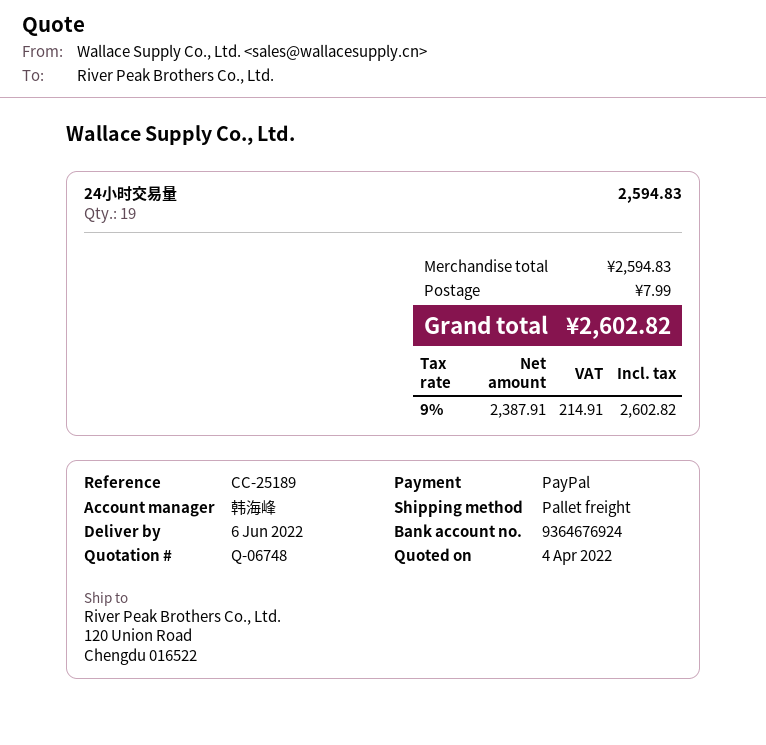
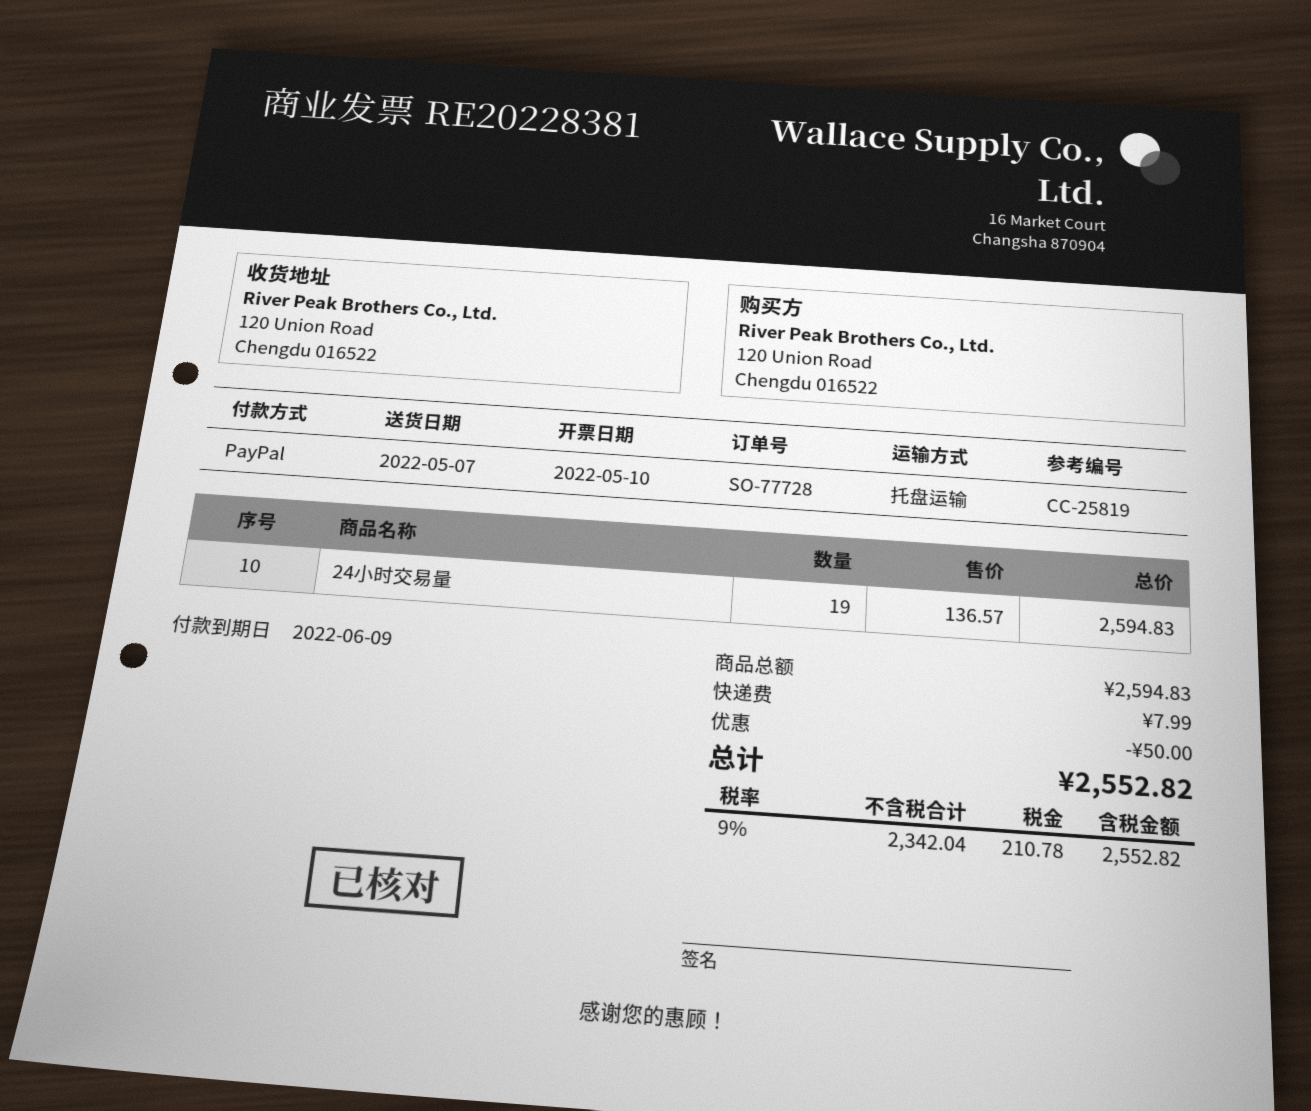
delivery date: 2022-06-06 -> 2022-05-07
reference: CC-25189 -> CC-25819
discount: none -> 50.00
net: 2387.91 -> 2342.04
tax: 9% = 214.91 -> 9% = 210.78
total: 2602.82 -> 2552.82

